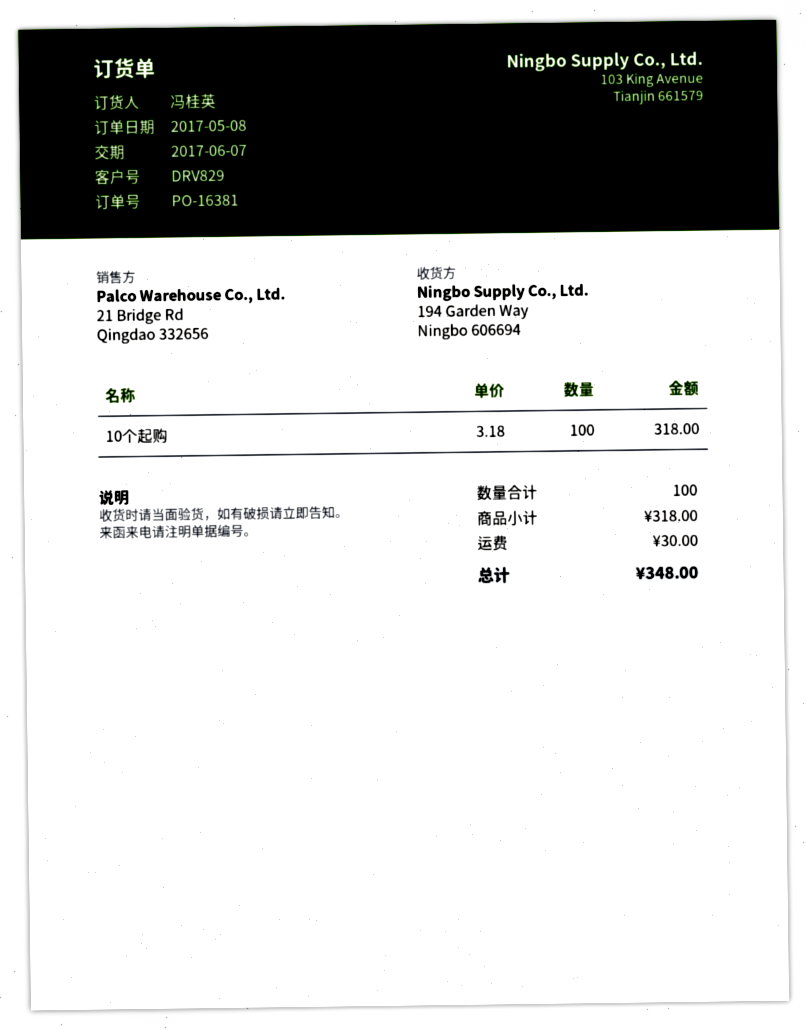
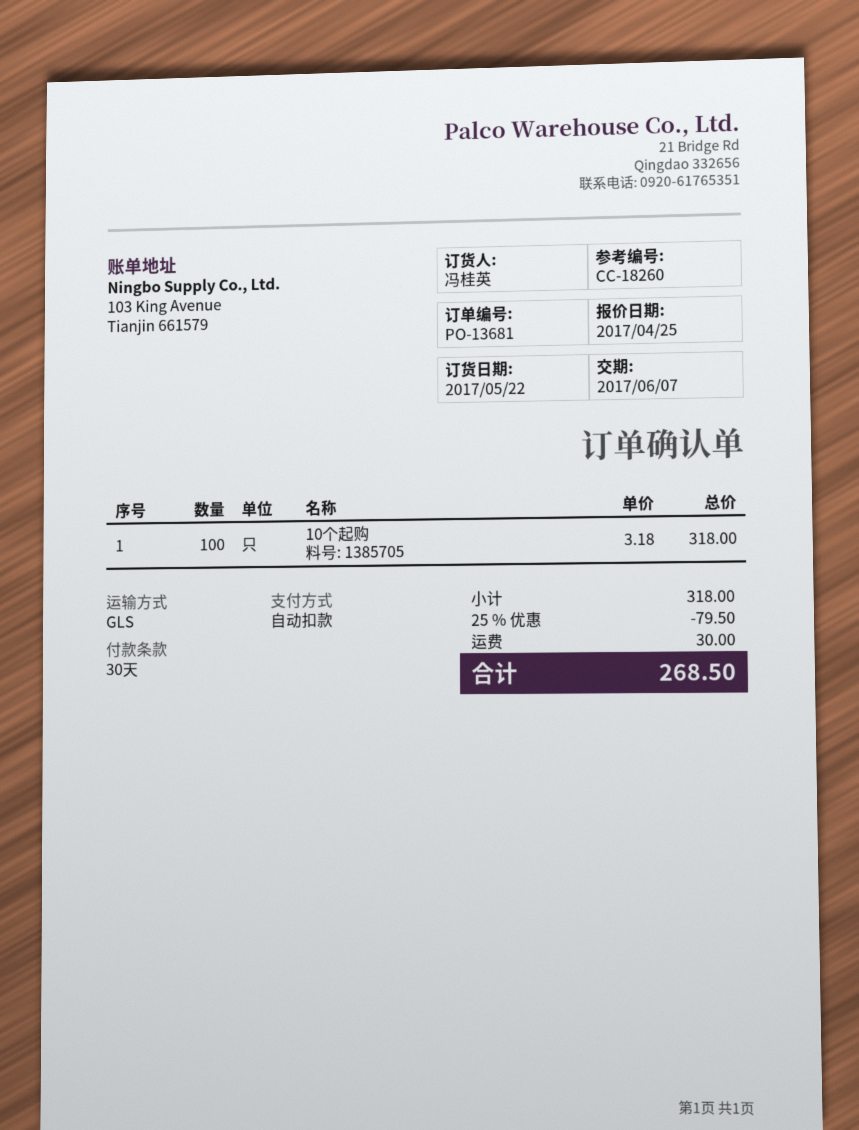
order number: PO-16381 -> PO-13681
order date: 2017-05-08 -> 2017-05-22
discount: none -> 25% = 79.50
total: 348.00 -> 268.50

